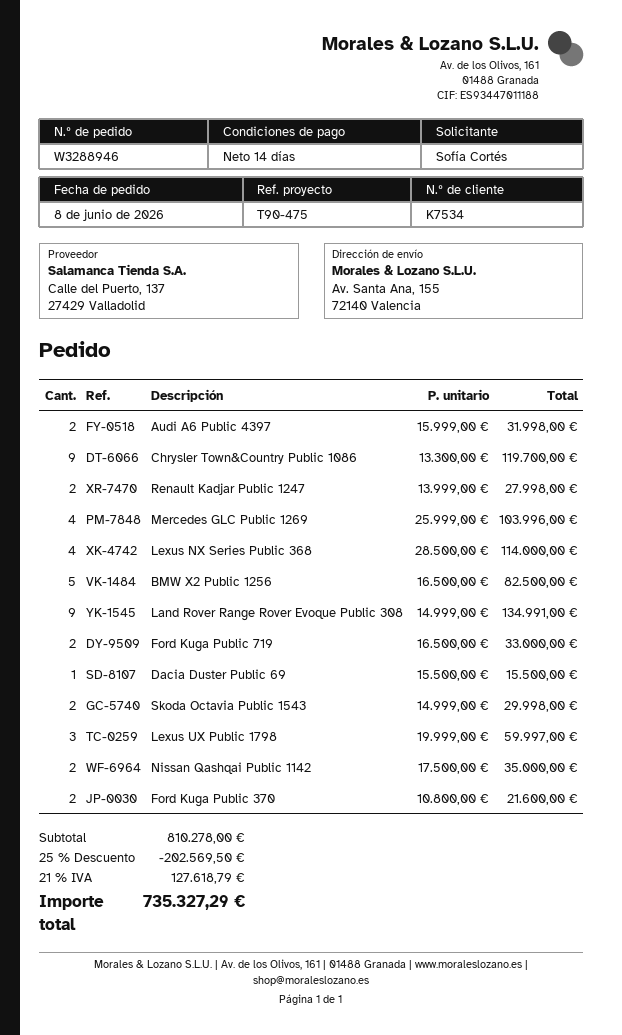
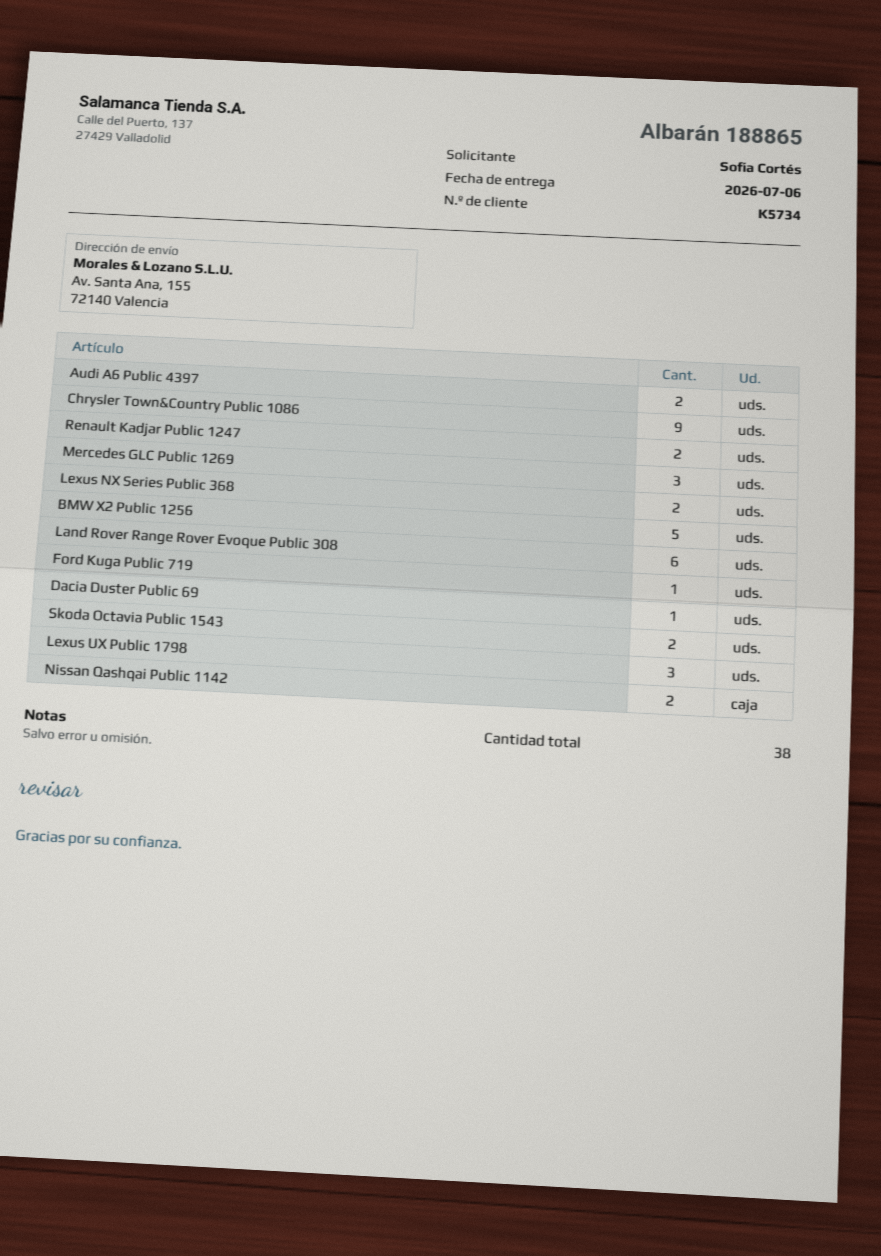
customer number: K7534 -> K5734
Mercedes GLC Public 1269: 4 -> 3
Lexus NX Series Public 368: 4 -> 2
Land Rover Range Rover Evoque Public 308: 9 -> 6
Ford Kuga Public 719: 2 -> 1
Ford Kuga Public 370: 2 -> none

